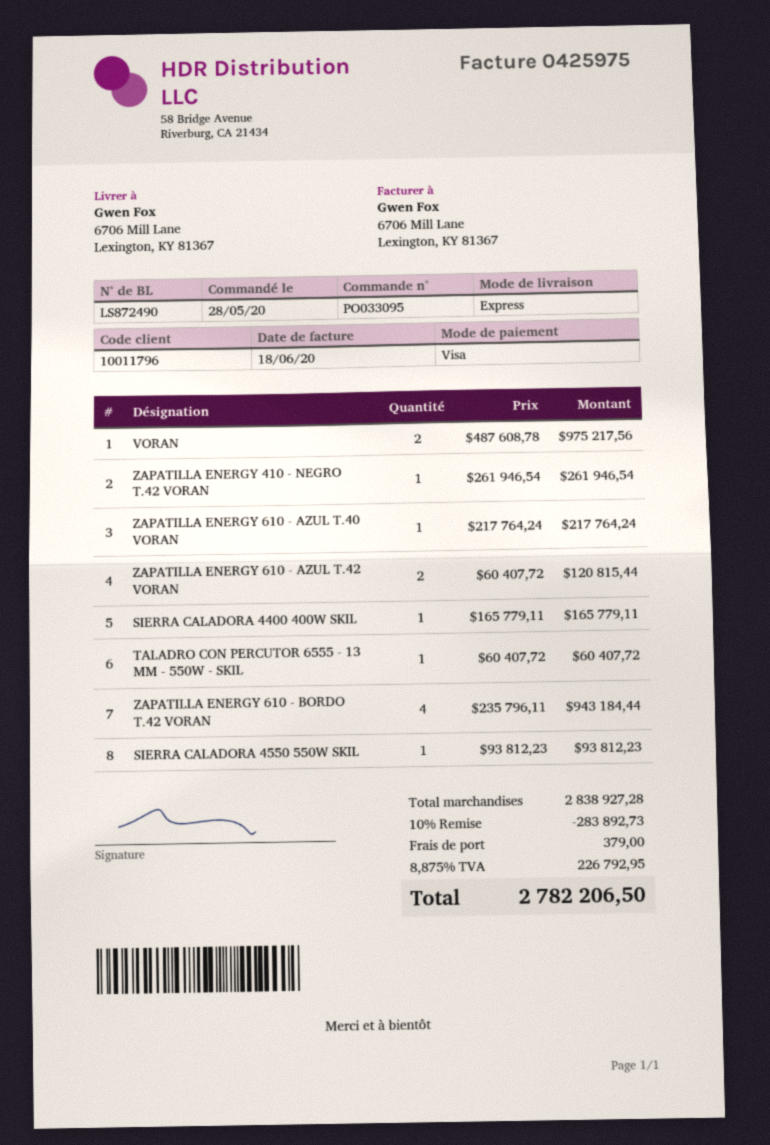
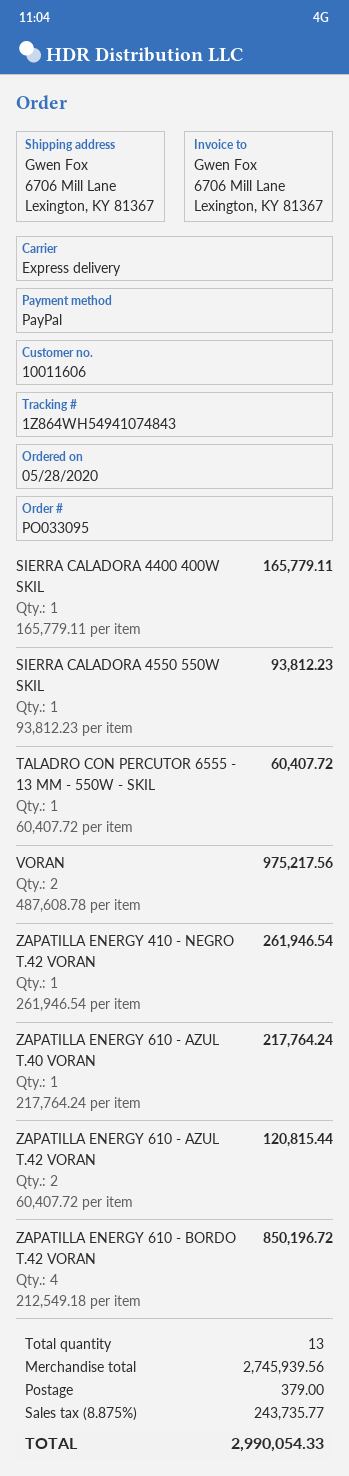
customer number: 10011796 -> 10011606
payment method: Visa -> PayPal
ZAPATILLA ENERGY 610 - BORDO T.42 VORAN: 4 x 235796.11 = 943184.44 -> 4 x 212549.18 = 850196.72
subtotal: 2838927.28 -> 2745939.56
discount: 10% = 283892.73 -> none
tax: 8.875% = 226792.95 -> 8.875% = 243735.77
total: 2782206.50 -> 2990054.33

